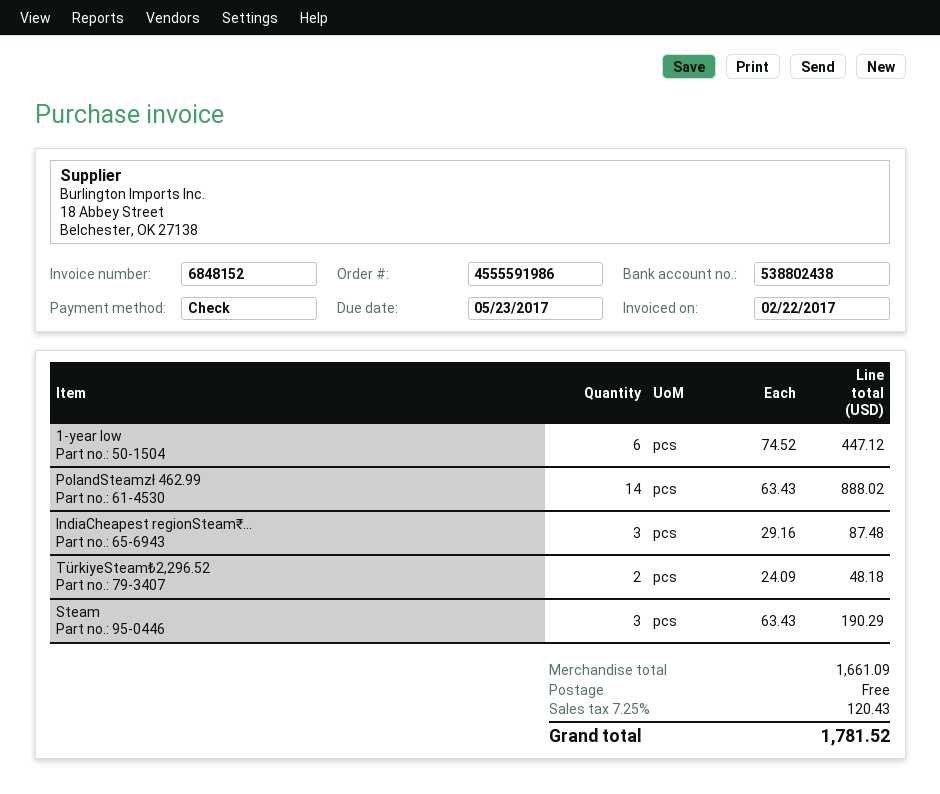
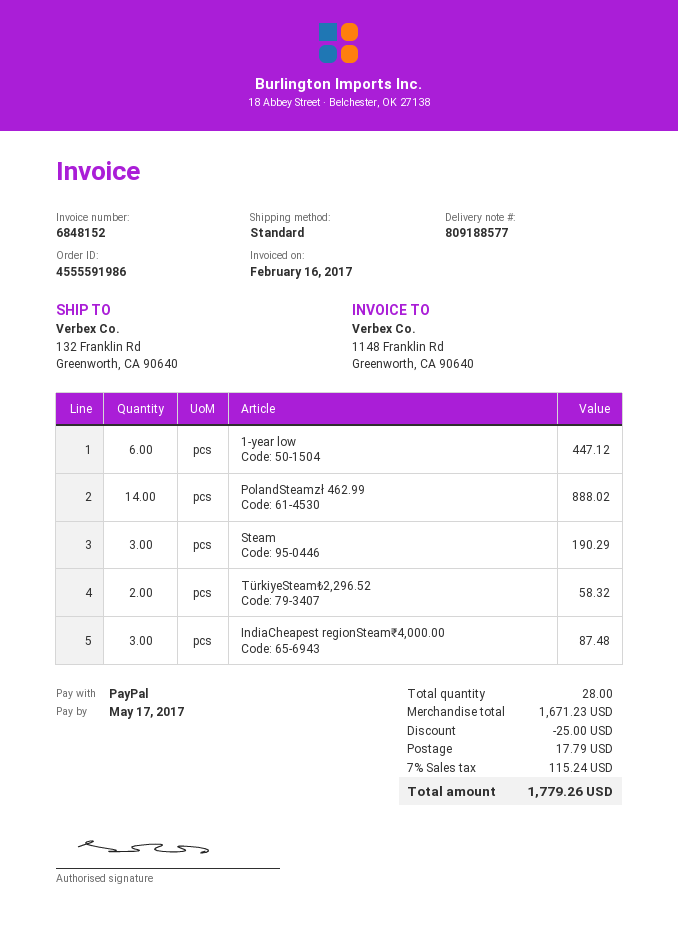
invoice date: 2017-02-22 -> 2017-02-16
due date: 2017-05-23 -> 2017-05-17
payment method: cheque -> PayPal
TürkiyeSteam₺2,296.52: 2 for 48.18 -> 2 for 58.32
subtotal: 1661.09 -> 1671.23
discount: none -> 25.00
shipping: 0.00 -> 17.79
tax: 7.25% = 120.43 -> 7% = 115.24
total: 1781.52 -> 1779.26

